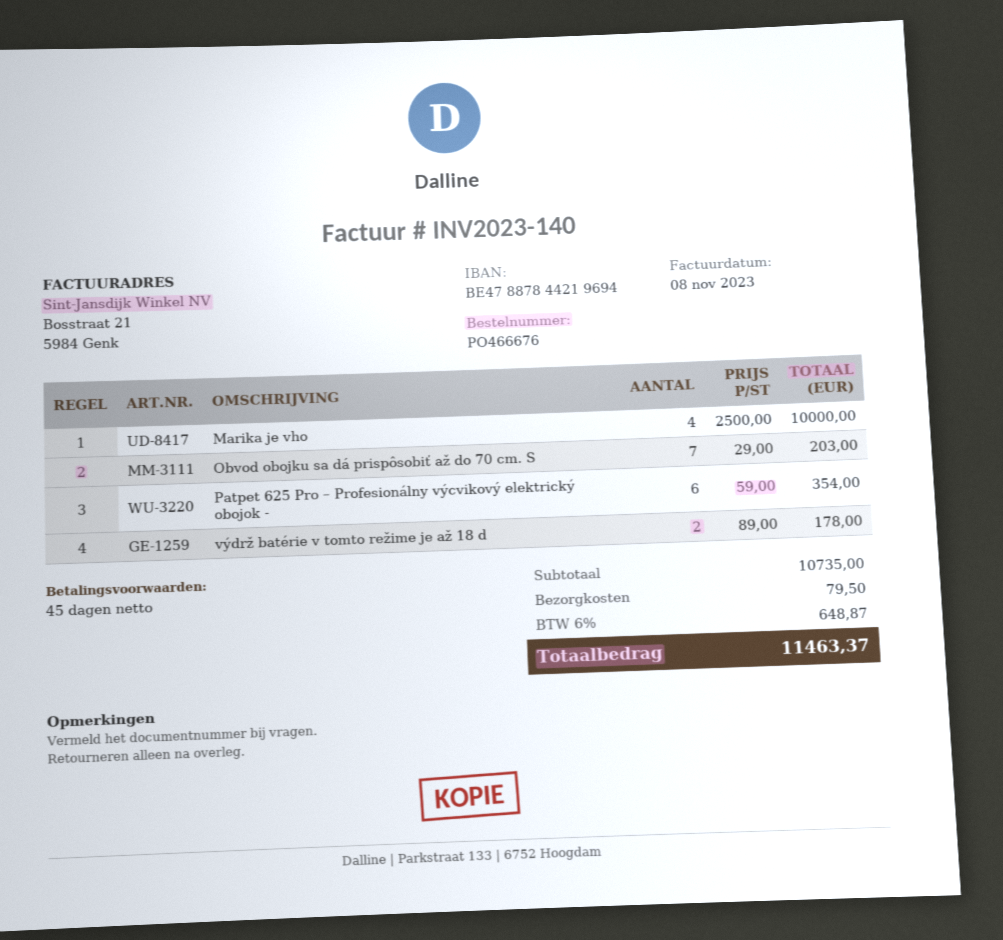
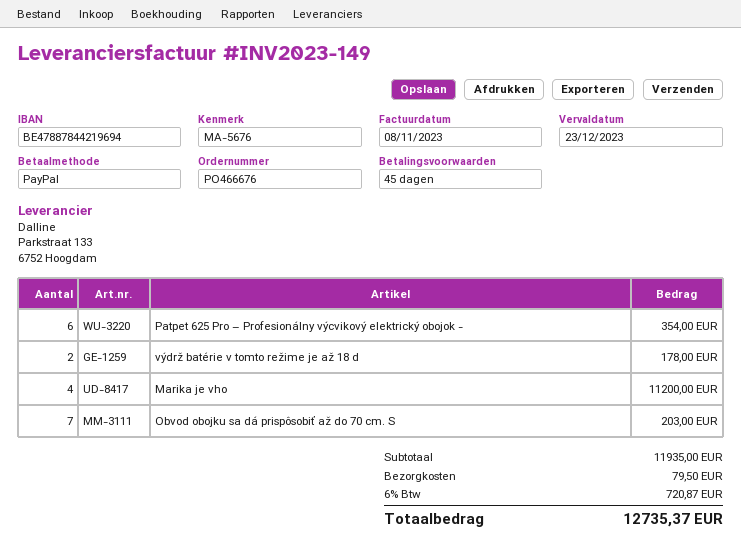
invoice number: INV2023-140 -> INV2023-149
Marika je vho: 4 for 10000.00 -> 4 for 11200.00
subtotal: 10735.00 -> 11935.00
tax: 6% = 648.87 -> 6% = 720.87
total: 11463.37 -> 12735.37

